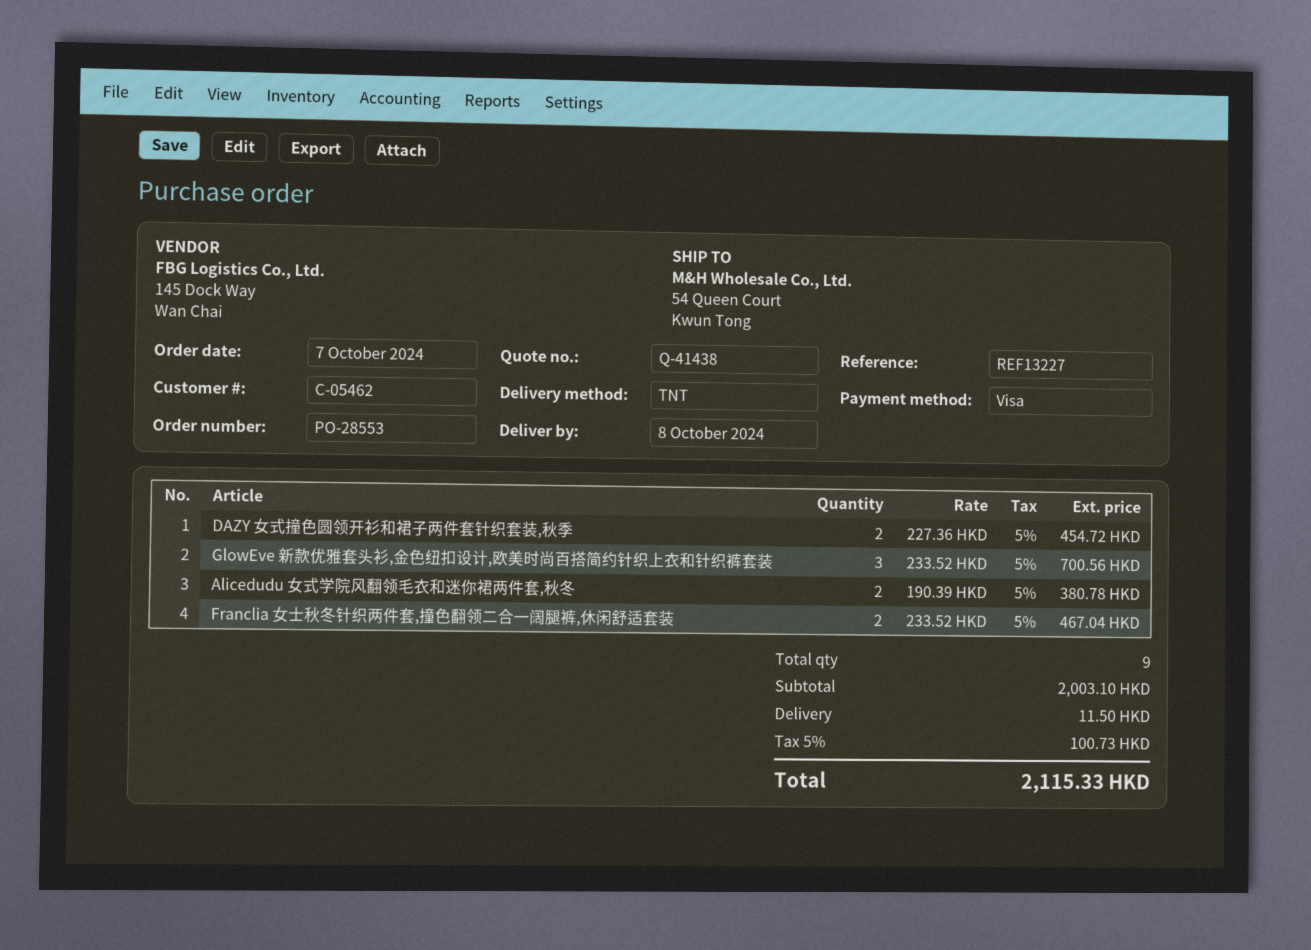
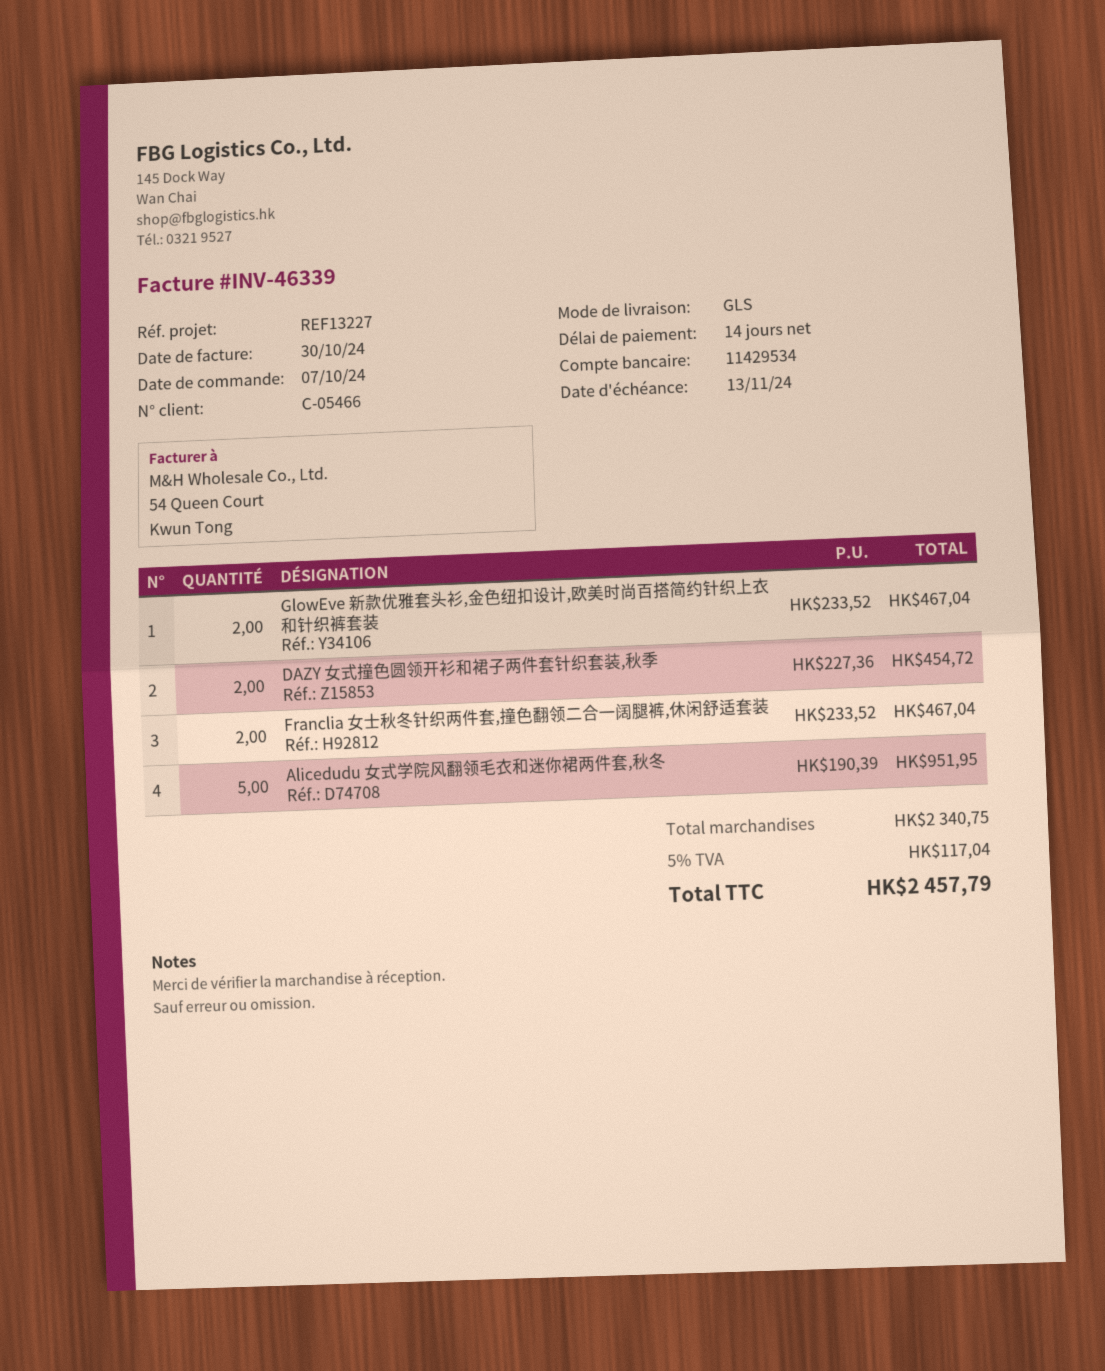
customer number: C-05462 -> C-05466
shipping method: TNT -> GLS
GlowEve 新款优雅套头衫,金色纽扣设计,欧美时尚百搭简约针织上衣和针织裤套装: 3 x 233.52 = 700.56 -> 2 x 233.52 = 467.04
Alicedudu 女式学院风翻领毛衣和迷你裙两件套,秋冬: 2 x 190.39 = 380.78 -> 5 x 190.39 = 951.95
subtotal: 2003.10 -> 2340.75
shipping: 11.50 -> none
tax: 5% = 100.73 -> 5% = 117.04
total: 2115.33 -> 2457.79

